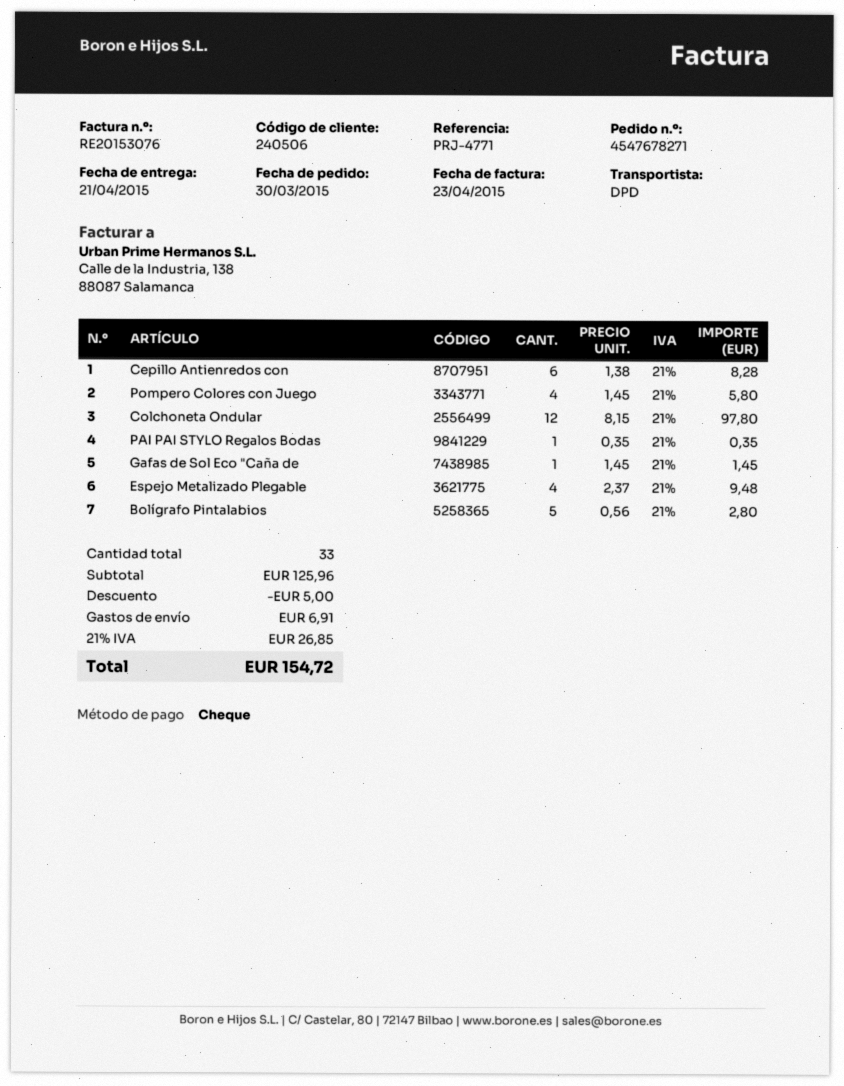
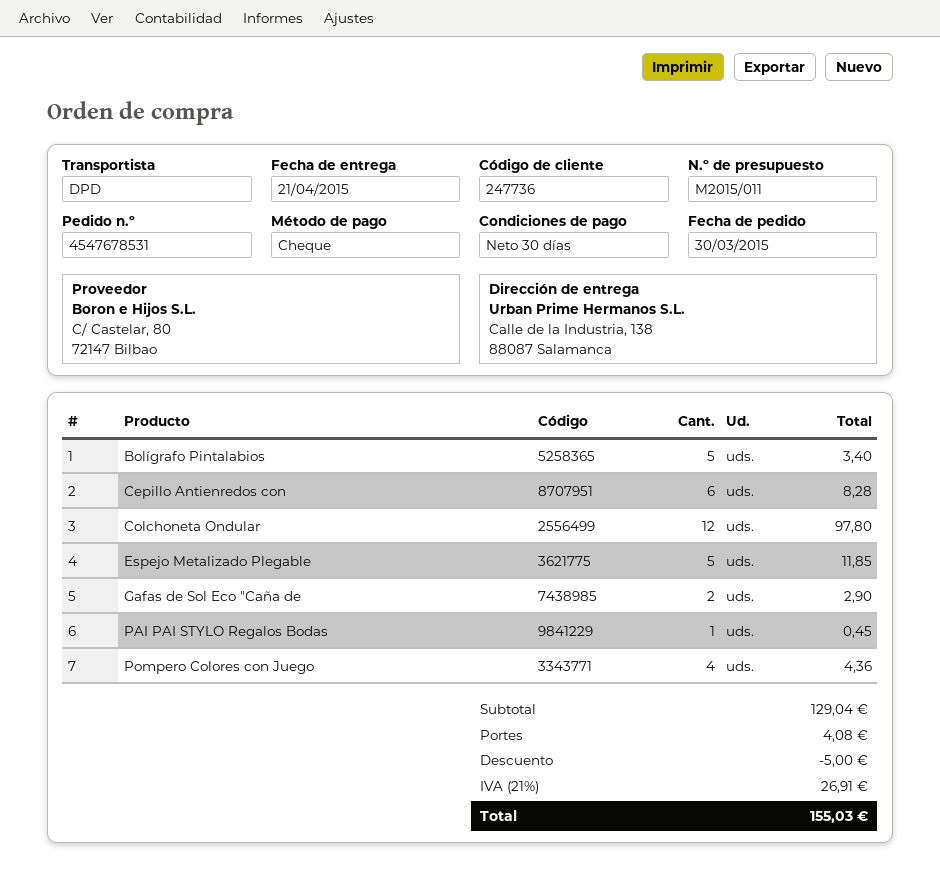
order number: 4547678271 -> 4547678531
customer number: 240506 -> 247736
Pompero Colores con Juego: 4 for 5.80 -> 4 for 4.36
PAI PAI STYLO Regalos Bodas: 1 for 0.35 -> 1 for 0.45
Gafas de Sol Eco "Caña de: 1 for 1.45 -> 2 for 2.90
Espejo Metalizado Plegable: 4 for 9.48 -> 5 for 11.85
Bolígrafo Pintalabios: 5 for 2.80 -> 5 for 3.40
subtotal: 125.96 -> 129.04
shipping: 6.91 -> 4.08
tax: 21% = 26.85 -> 21% = 26.91
total: 154.72 -> 155.03

